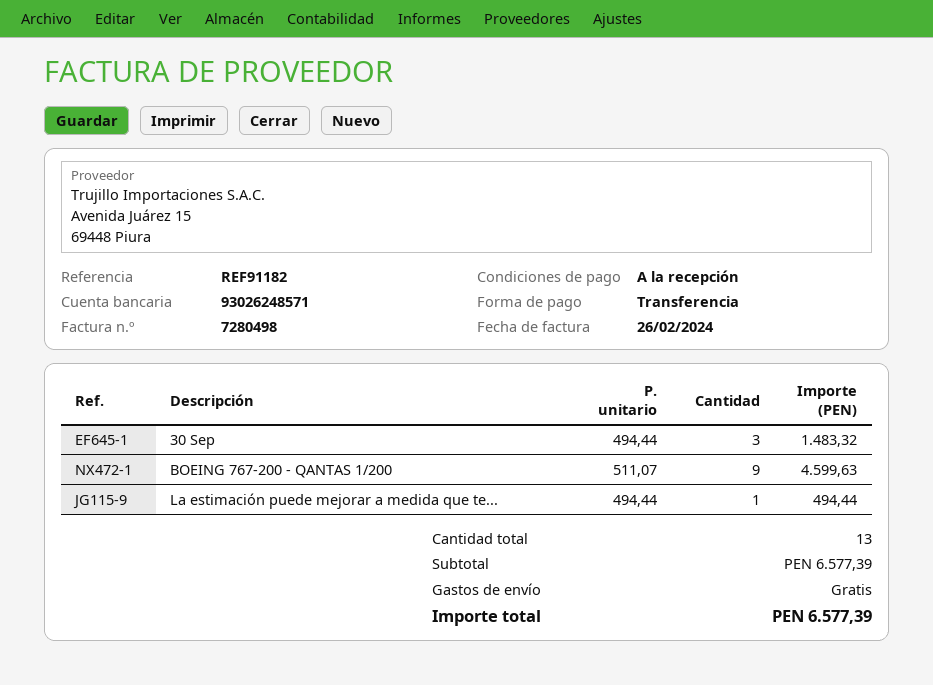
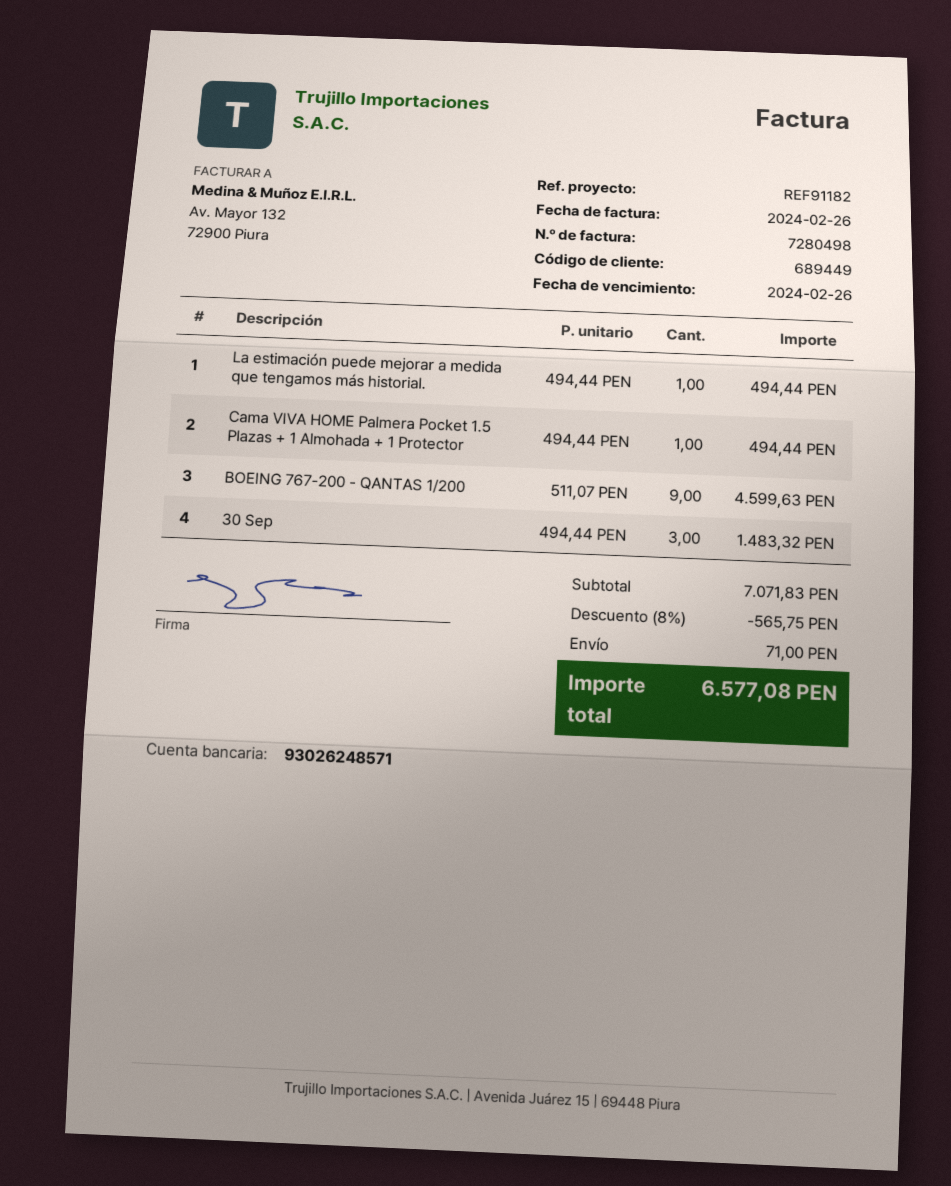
Cama VIVA HOME Palmera Pocket 1.5 Plazas + 1 Almohada + 1 Protector: none -> 1 x 494.44 = 494.44
subtotal: 6577.39 -> 7071.83
discount: none -> 8% = 565.75
shipping: 0.00 -> 71.00
total: 6577.39 -> 6577.08

